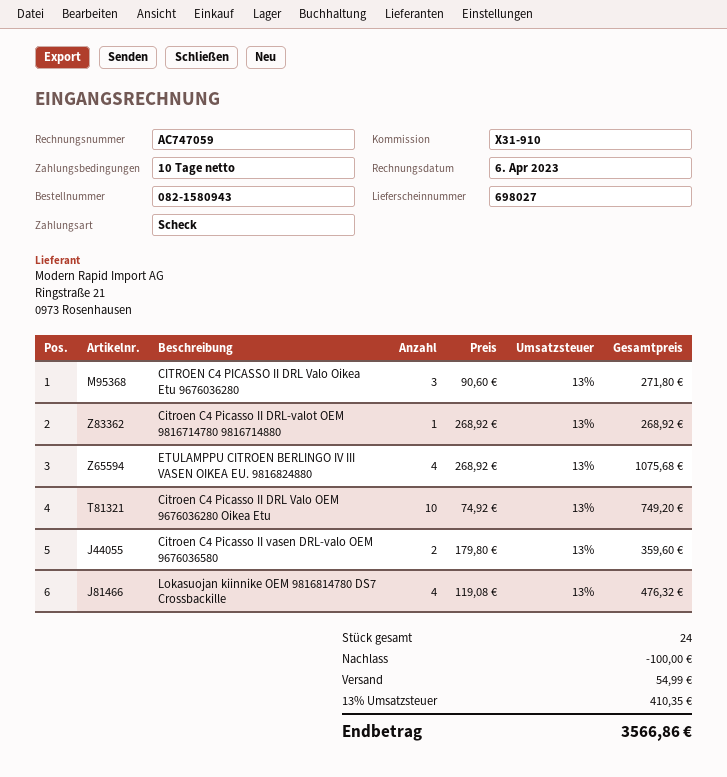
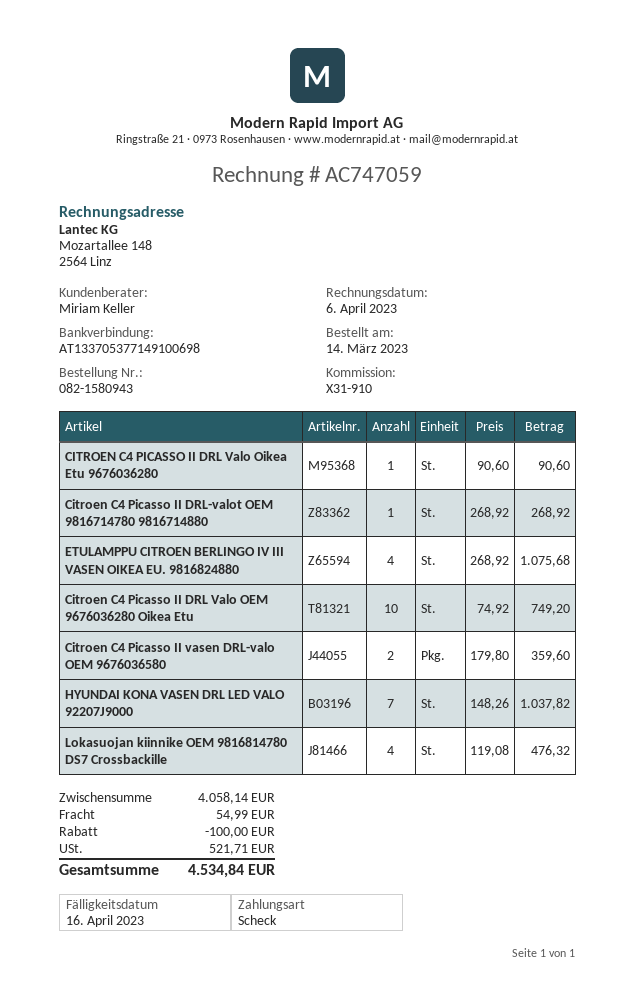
CITROEN C4 PICASSO II DRL Valo Oikea Etu 9676036280: 3 x 90.60 = 271.80 -> 1 x 90.60 = 90.60
HYUNDAI KONA VASEN DRL LED VALO 92207J9000: none -> 7 x 148.26 = 1037.82
tax: 410.35 -> 521.71
total: 3566.86 -> 4534.84

